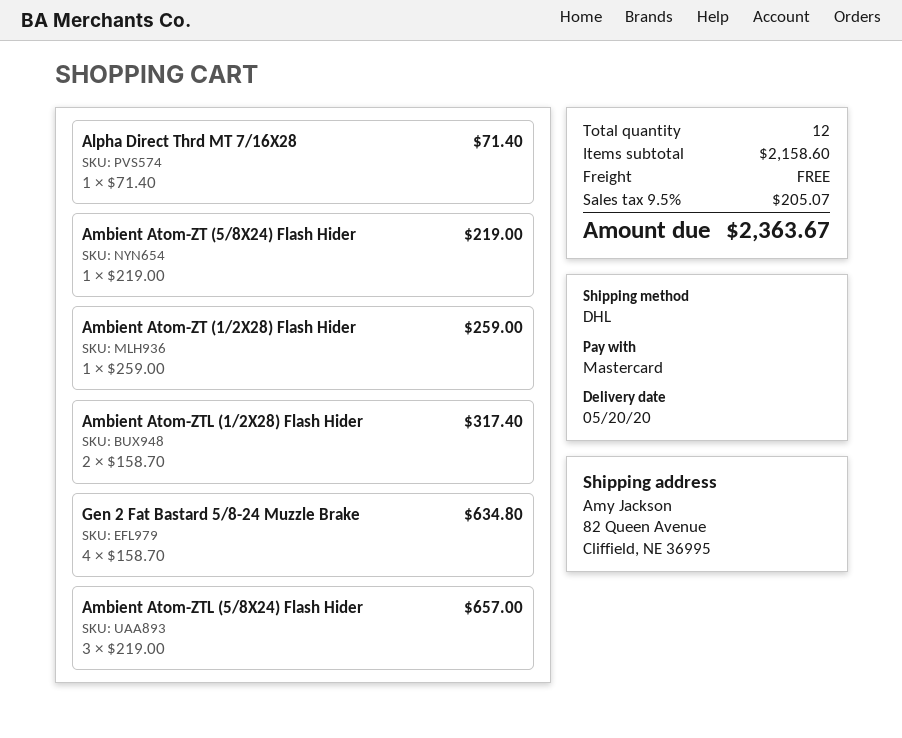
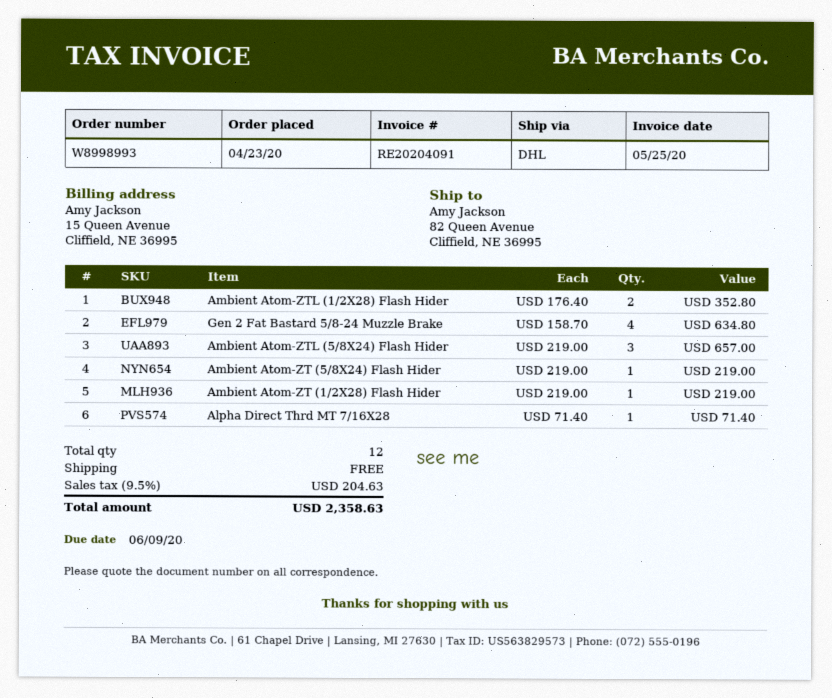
Ambient Atom-ZT (1/2X28) Flash Hider: 1 x 259.00 = 259.00 -> 1 x 219.00 = 219.00
Ambient Atom-ZTL (1/2X28) Flash Hider: 2 x 158.70 = 317.40 -> 2 x 176.40 = 352.80
tax: 9.5% = 205.07 -> 9.5% = 204.63
total: 2363.67 -> 2358.63

